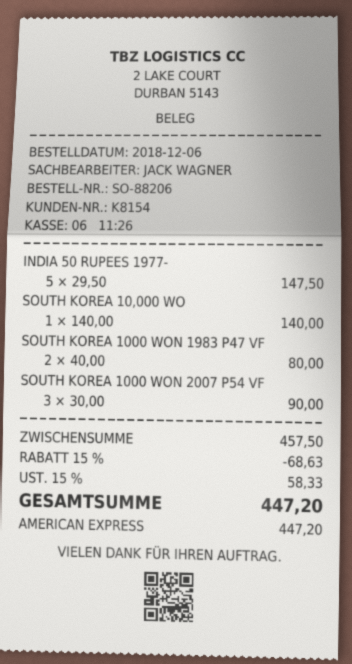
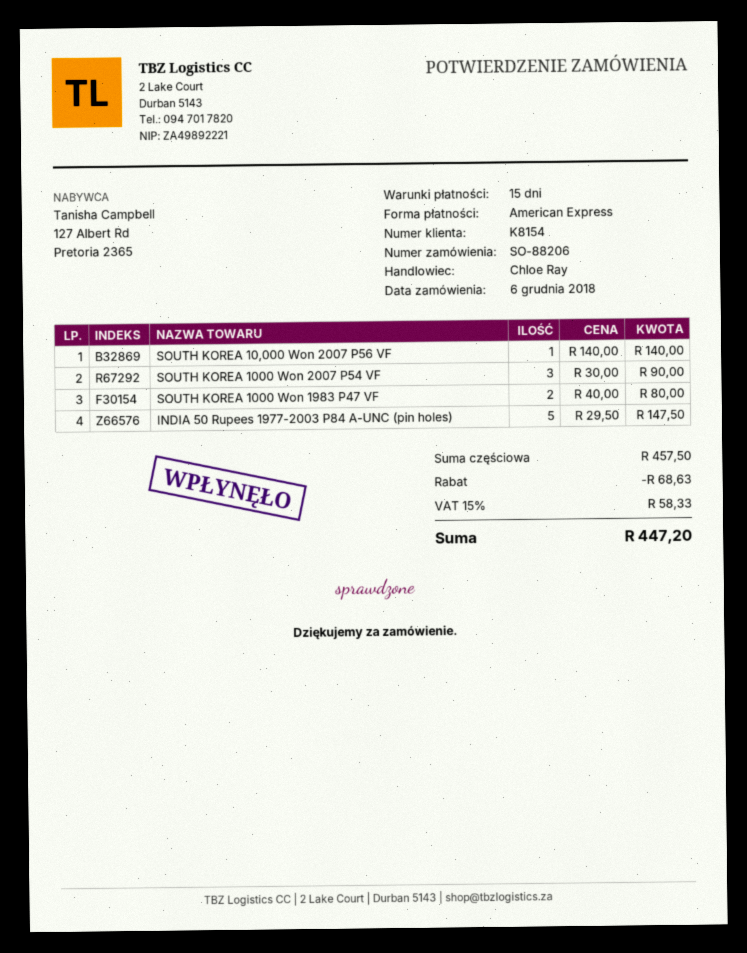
sales rep: JACK WAGNER -> Chloe Ray

